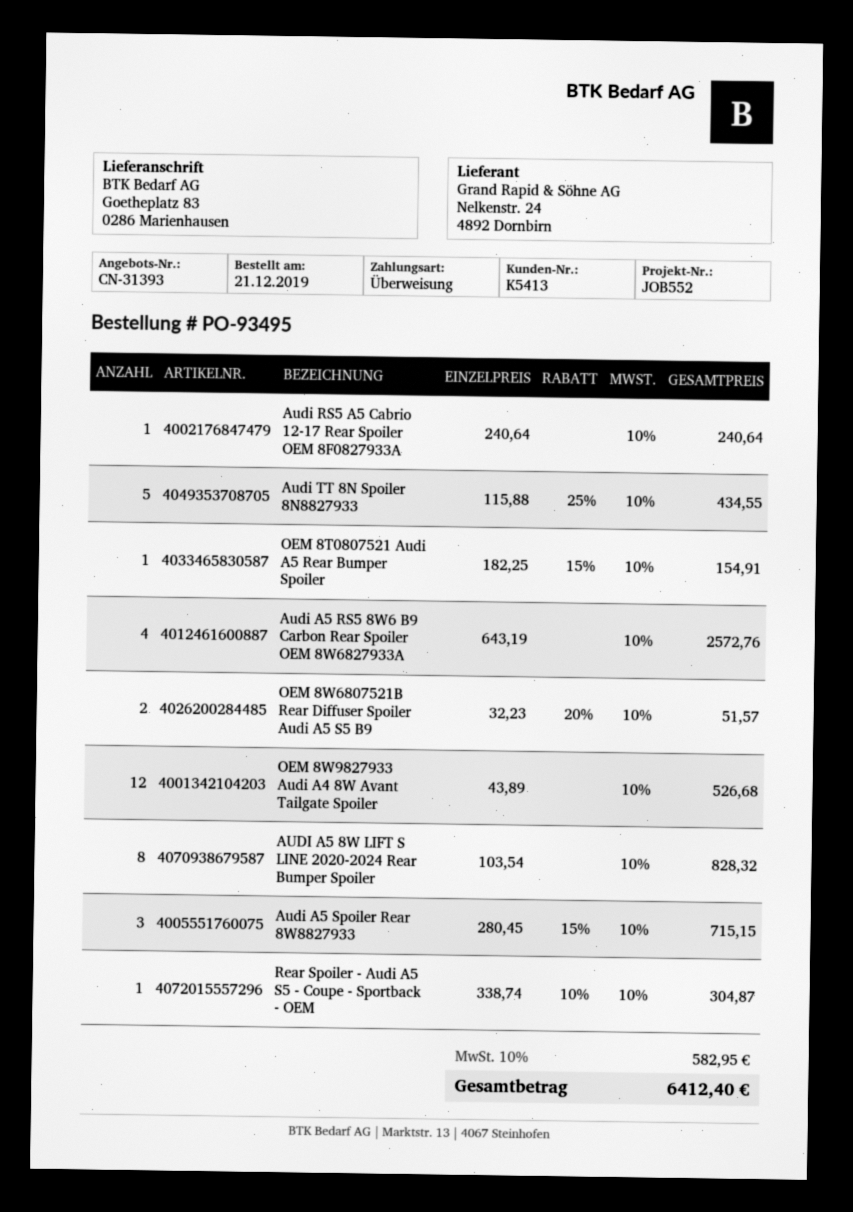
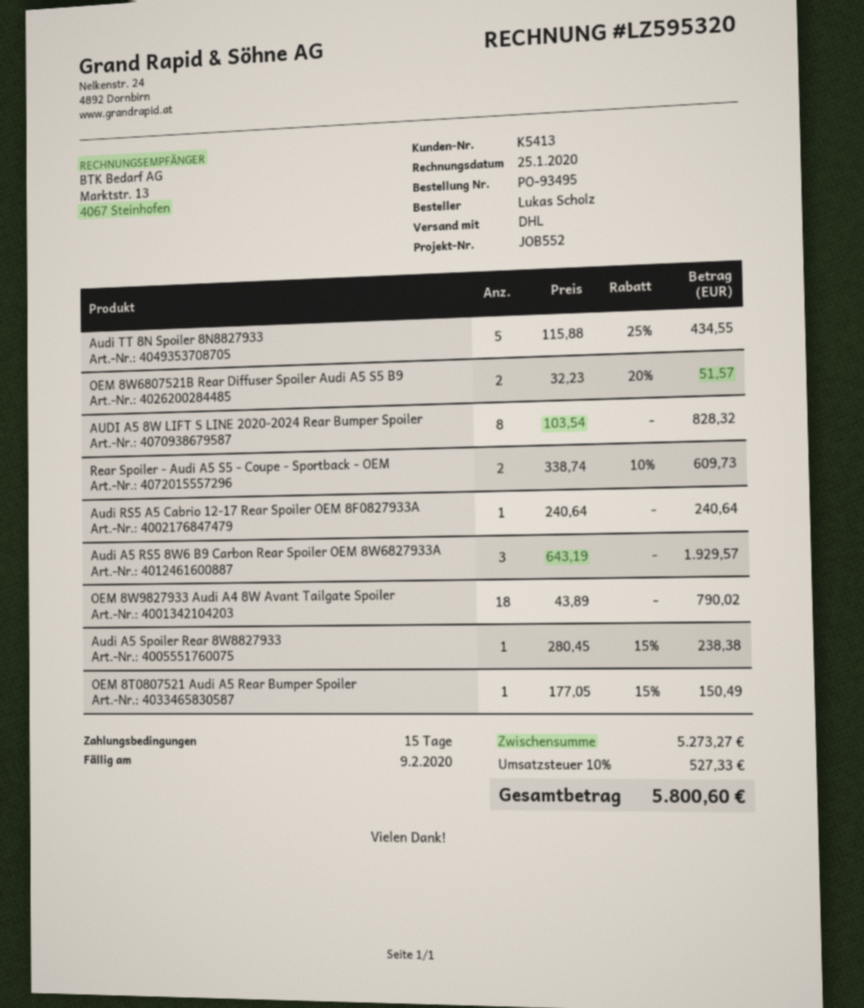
OEM 8T0807521 Audi A5 Rear Bumper Spoiler: 1 x 182.25 - 15% = 154.91 -> 1 x 177.05 - 15% = 150.49
Audi A5 RS5 8W6 B9 Carbon Rear Spoiler OEM 8W6827933A: 4 x 643.19 = 2572.76 -> 3 x 643.19 = 1929.57
OEM 8W9827933 Audi A4 8W Avant Tailgate Spoiler: 12 x 43.89 = 526.68 -> 18 x 43.89 = 790.02
Audi A5 Spoiler Rear 8W8827933: 3 x 280.45 - 15% = 715.15 -> 1 x 280.45 - 15% = 238.38
Rear Spoiler - Audi A5 S5 - Coupe - Sportback - OEM: 1 x 338.74 - 10% = 304.87 -> 2 x 338.74 - 10% = 609.73
tax: 10% = 582.95 -> 10% = 527.33
total: 6412.40 -> 5800.60

